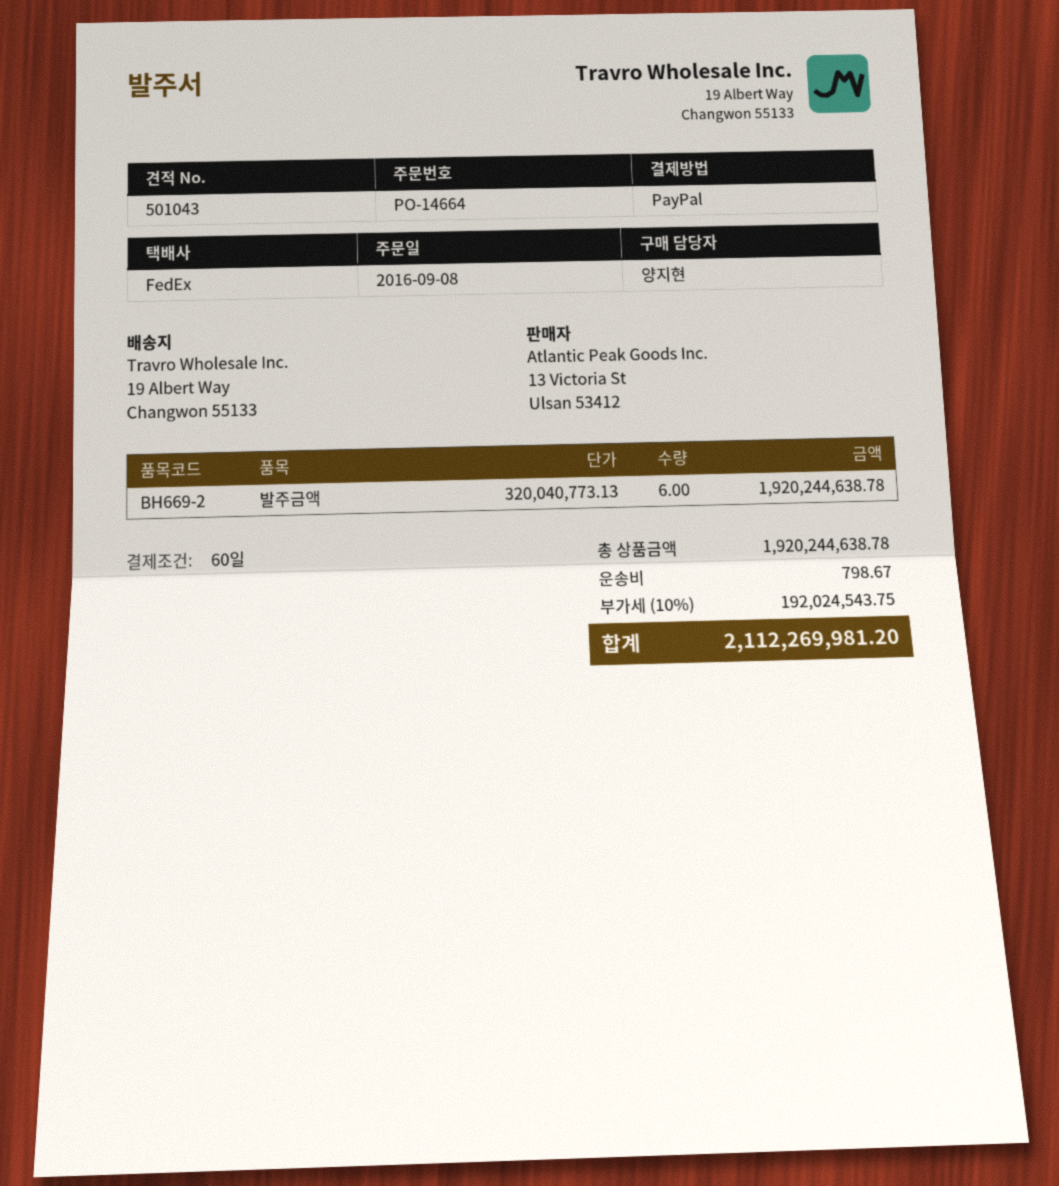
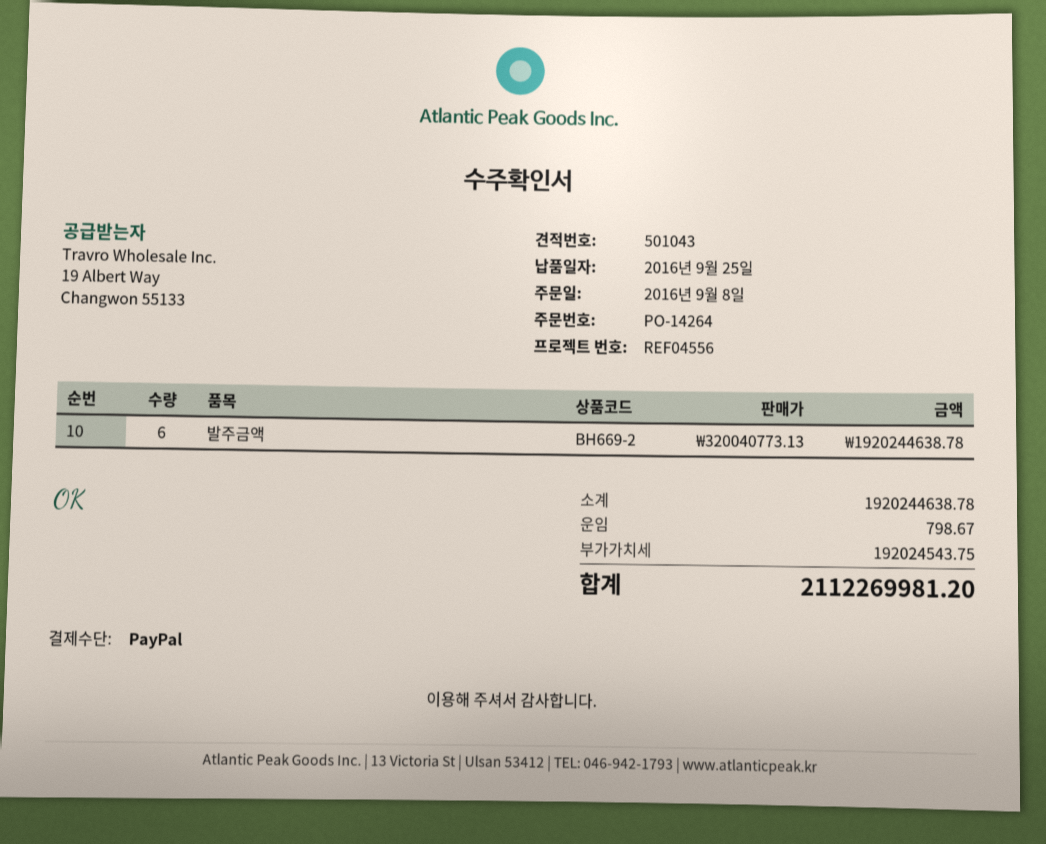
order number: PO-14664 -> PO-14264

